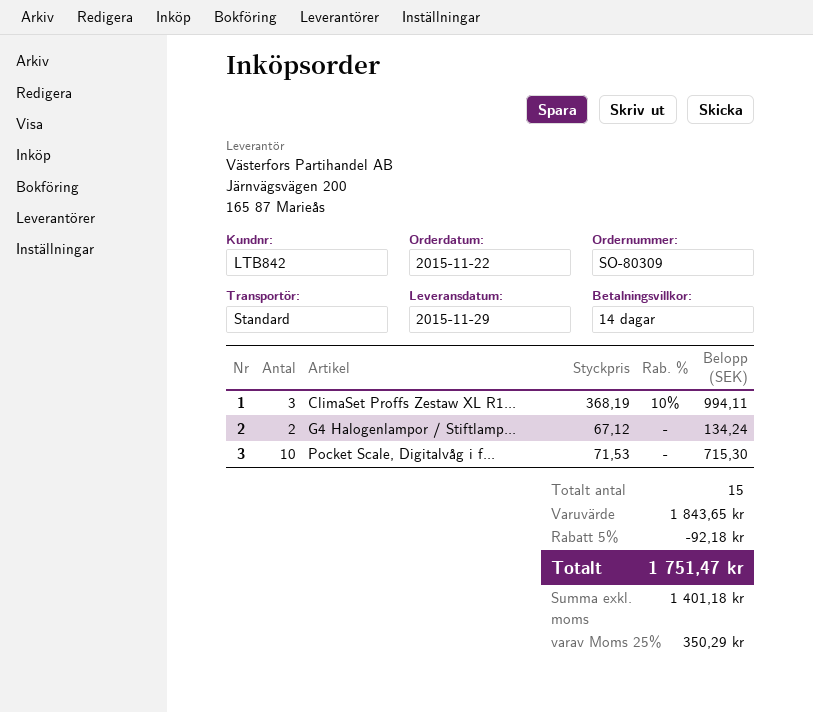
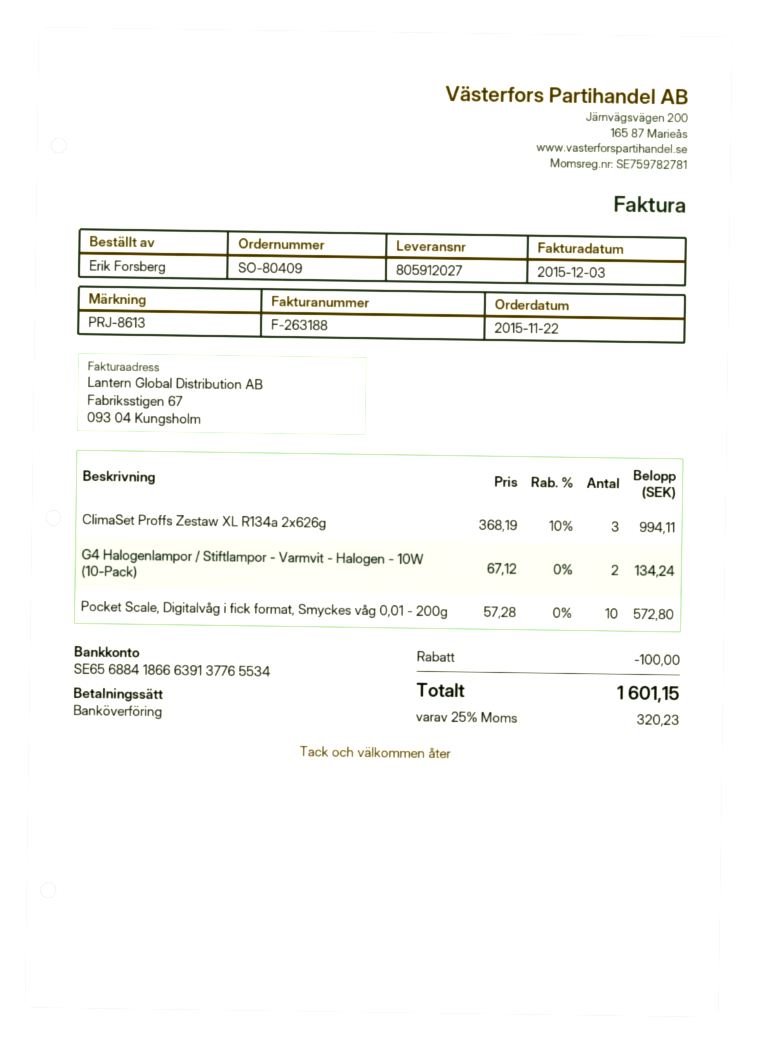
order number: SO-80309 -> SO-80409
Pocket Scale, Digitalvåg i f...: 10 x 71.53 = 715.30 -> 10 x 57.28 = 572.80
discount: 92.18 -> 100.00
tax: 25% = 350.29 -> 25% = 320.23
total: 1751.47 -> 1601.15

